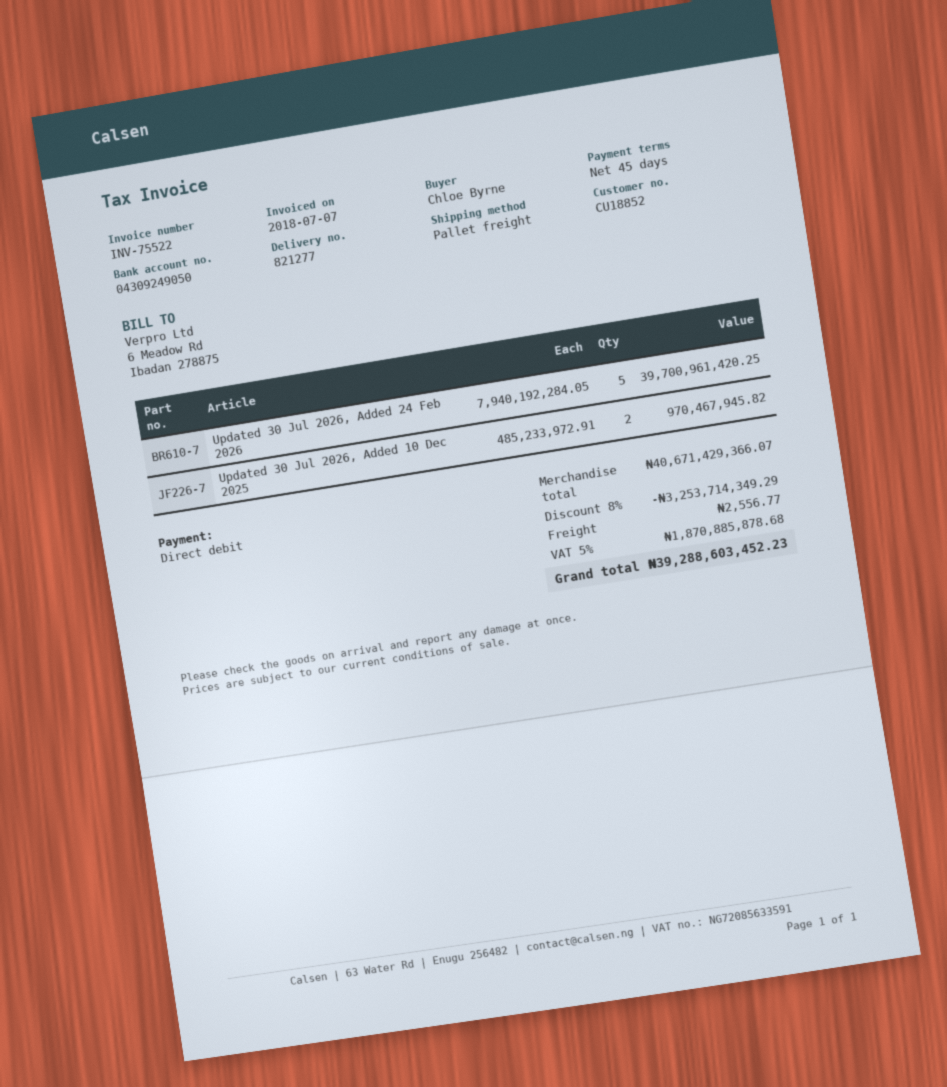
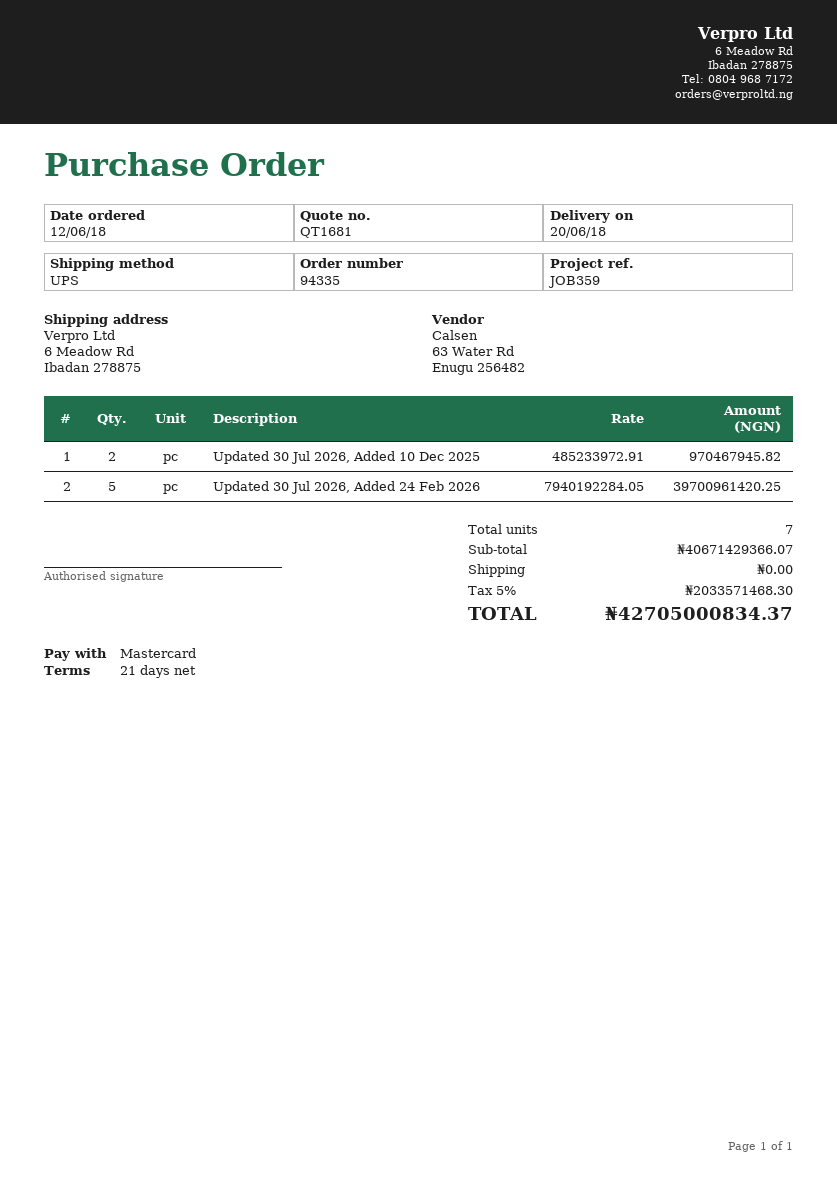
payment terms: 45 days -> 21 days
payment method: direct debit -> Mastercard
shipping method: pallet freight -> UPS
discount: 8% = 3253714349.29 -> none
shipping: 2556.77 -> 0.00
tax: 5% = 1870885878.68 -> 5% = 2033571468.30
total: 39288603452.23 -> 42705000834.37

